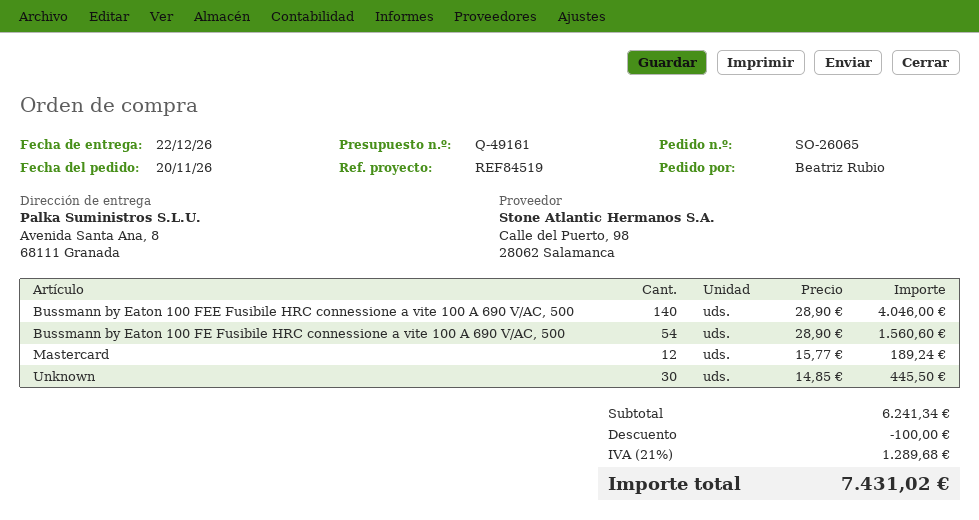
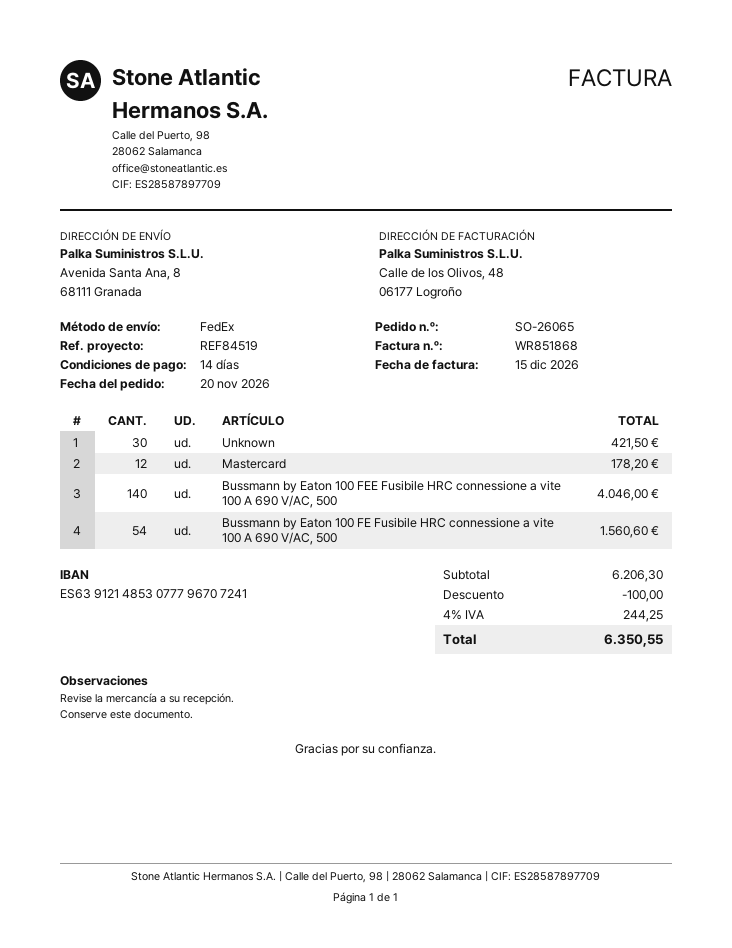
Mastercard: 12 for 189.24 -> 12 for 178.20
Unknown: 30 for 445.50 -> 30 for 421.50
subtotal: 6241.34 -> 6206.30
tax: 21% = 1289.68 -> 4% = 244.25
total: 7431.02 -> 6350.55

